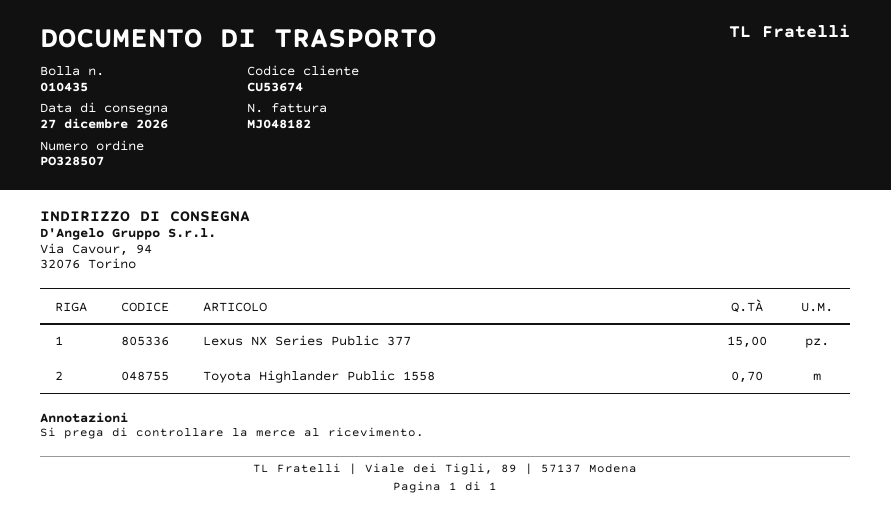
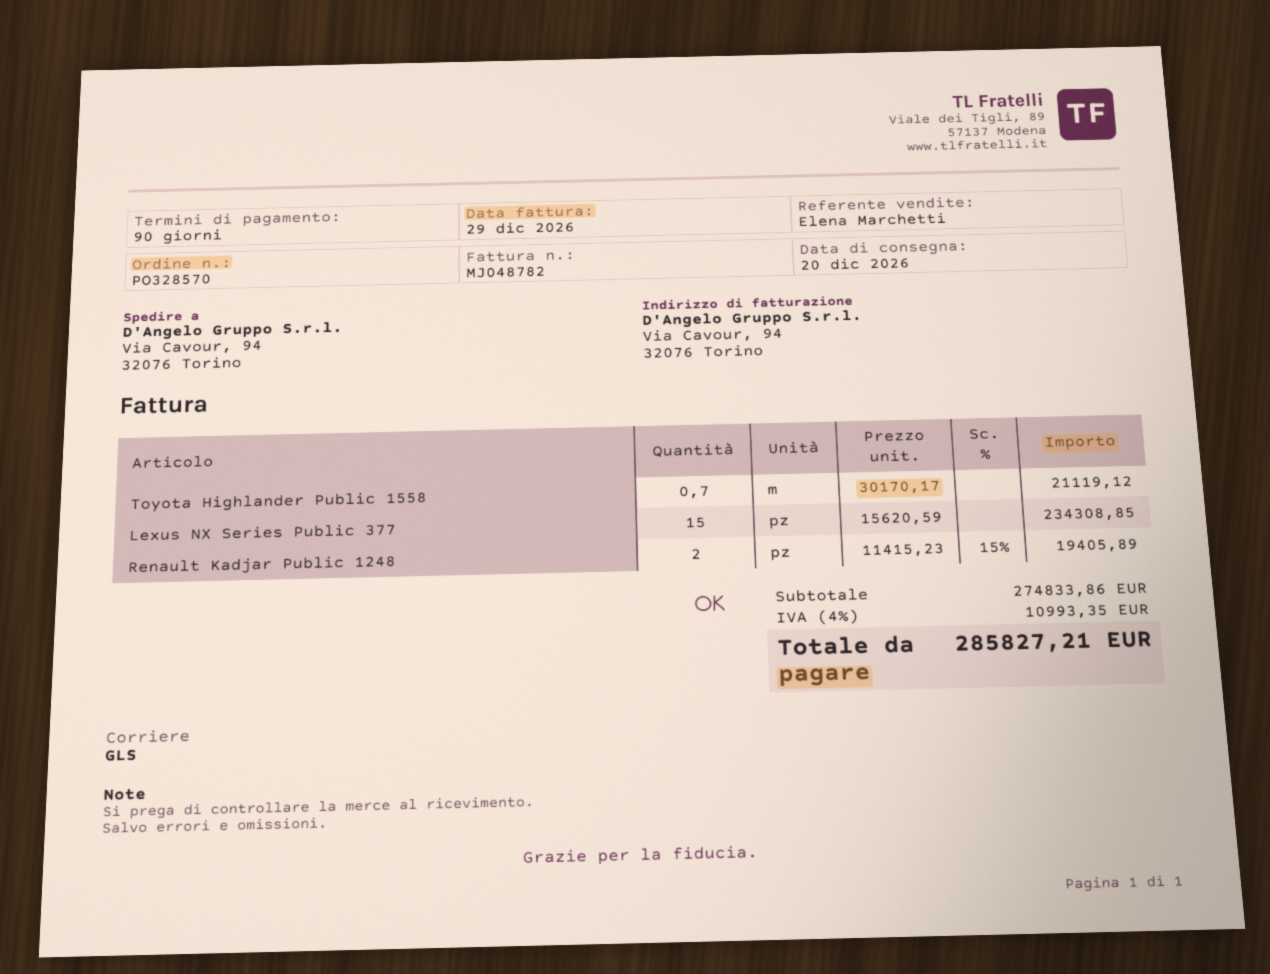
order number: PO328507 -> PO328570
delivery date: 2026-12-27 -> 2026-12-20
invoice number: MJ048182 -> MJ048782
Renault Kadjar Public 1248: none -> 2

